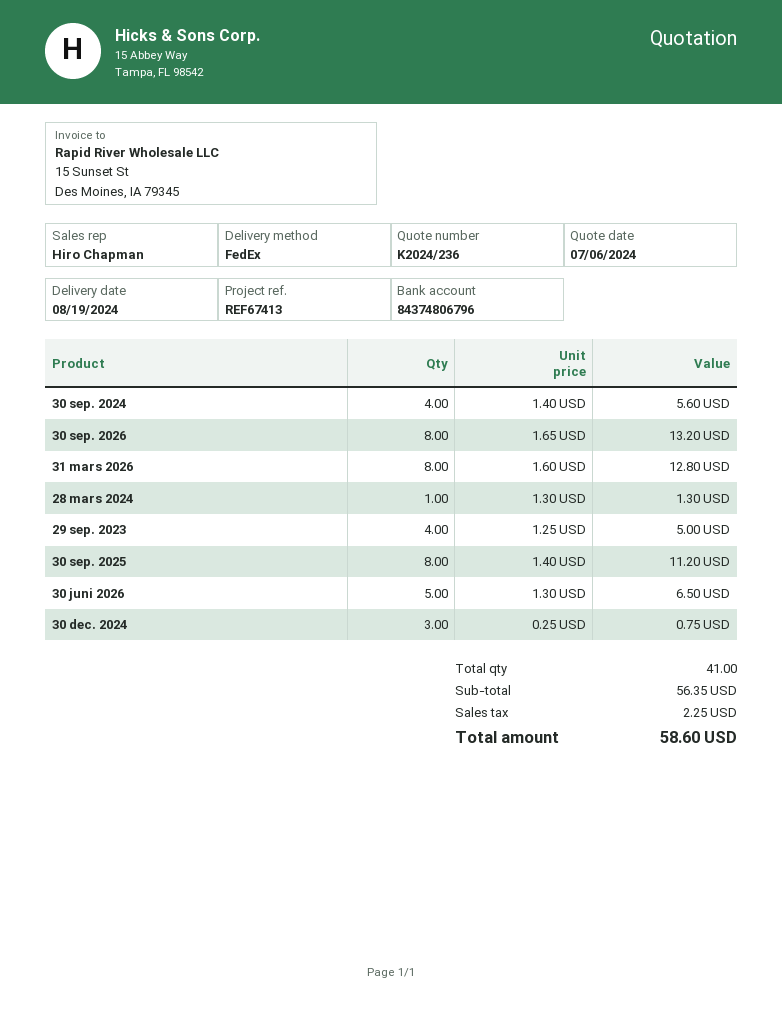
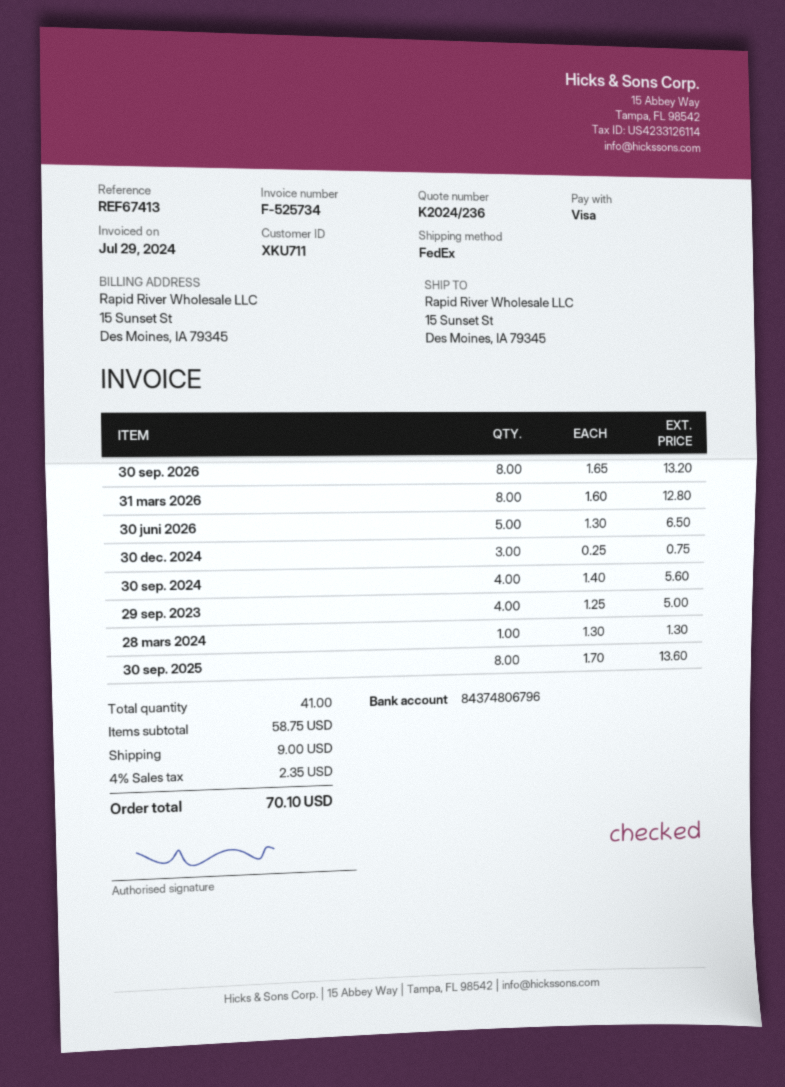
30 sep. 2025: 8 x 1.40 = 11.20 -> 8 x 1.70 = 13.60
subtotal: 56.35 -> 58.75
shipping: none -> 9.00
tax: 2.25 -> 2.35
total: 58.60 -> 70.10

